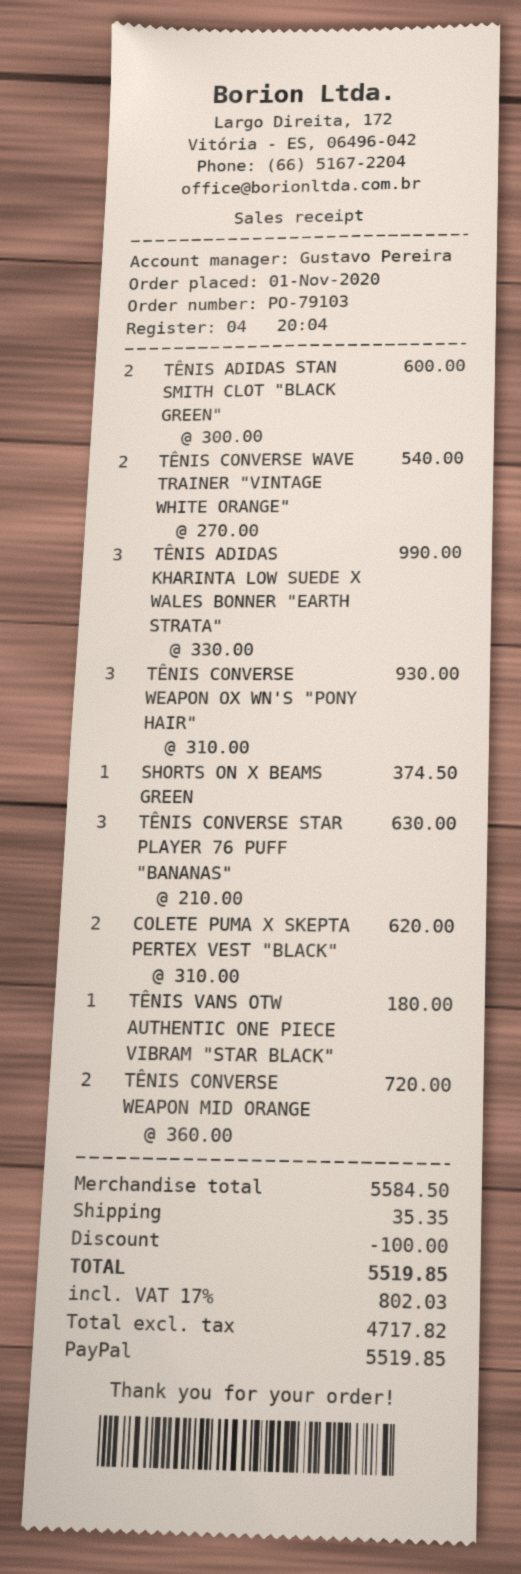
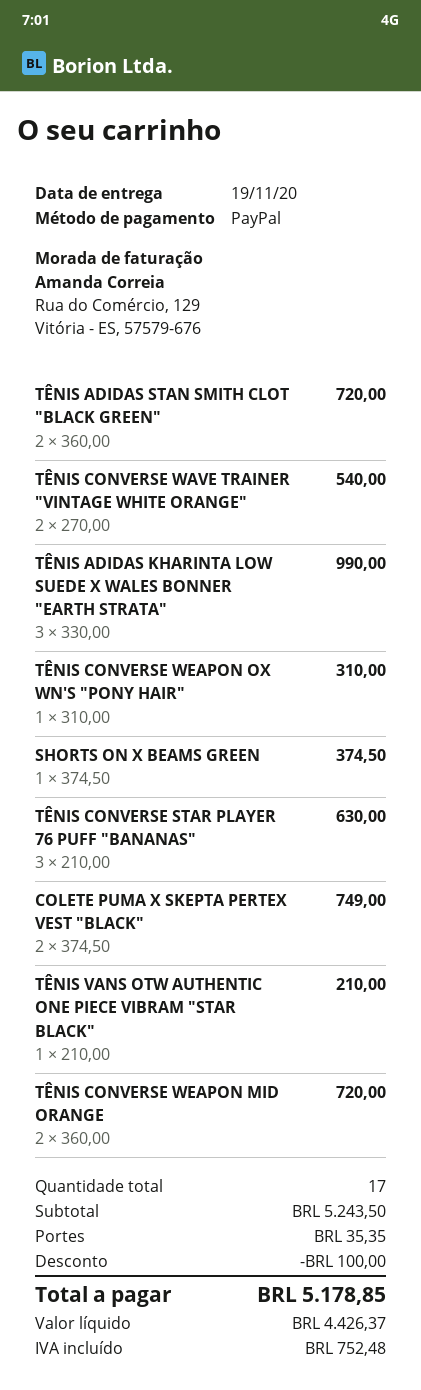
TÊNIS ADIDAS STAN SMITH CLOT "BLACK GREEN": 2 x 300.00 = 600.00 -> 2 x 360.00 = 720.00
TÊNIS CONVERSE WEAPON OX WN'S "PONY HAIR": 3 x 310.00 = 930.00 -> 1 x 310.00 = 310.00
COLETE PUMA X SKEPTA PERTEX VEST "BLACK": 2 x 310.00 = 620.00 -> 2 x 374.50 = 749.00
TÊNIS VANS OTW AUTHENTIC ONE PIECE VIBRAM "STAR BLACK": 1 x 180.00 = 180.00 -> 1 x 210.00 = 210.00
subtotal: 5584.50 -> 5243.50
net: 4717.82 -> 4426.37
tax: 802.03 -> 752.48
total: 5519.85 -> 5178.85

